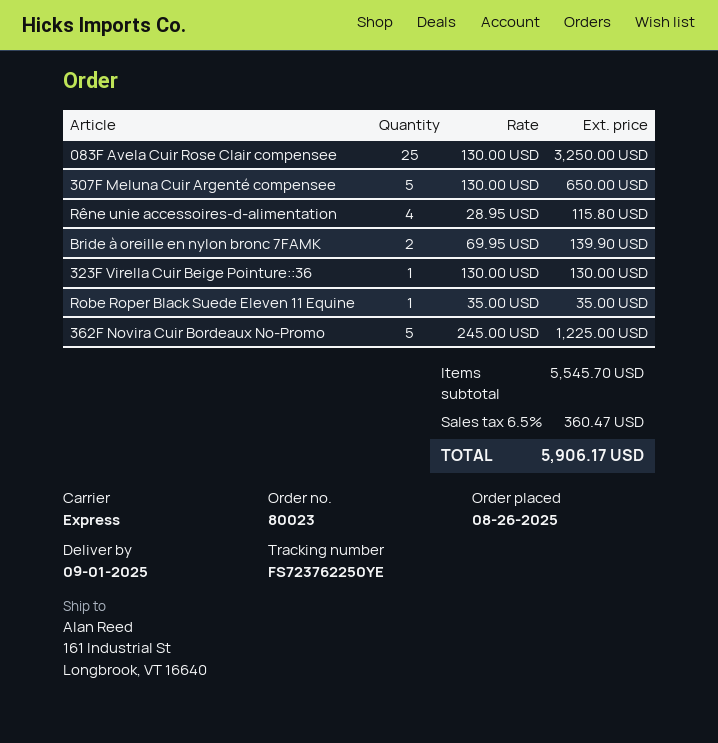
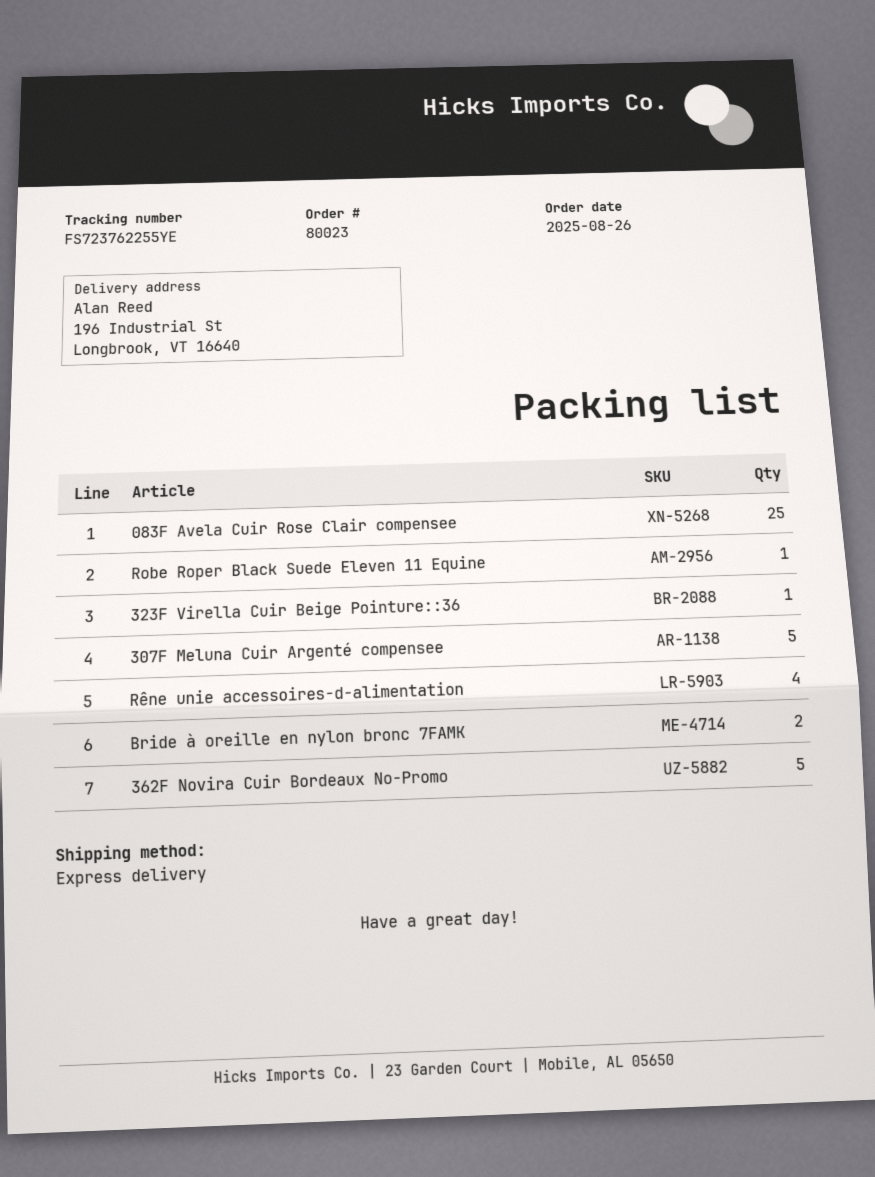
tracking number: FS723762250YE -> FS723762255YE
ship to: 161 Industrial St, Longbrook, VT 16640 -> 196 Industrial St, Longbrook, VT 16640

